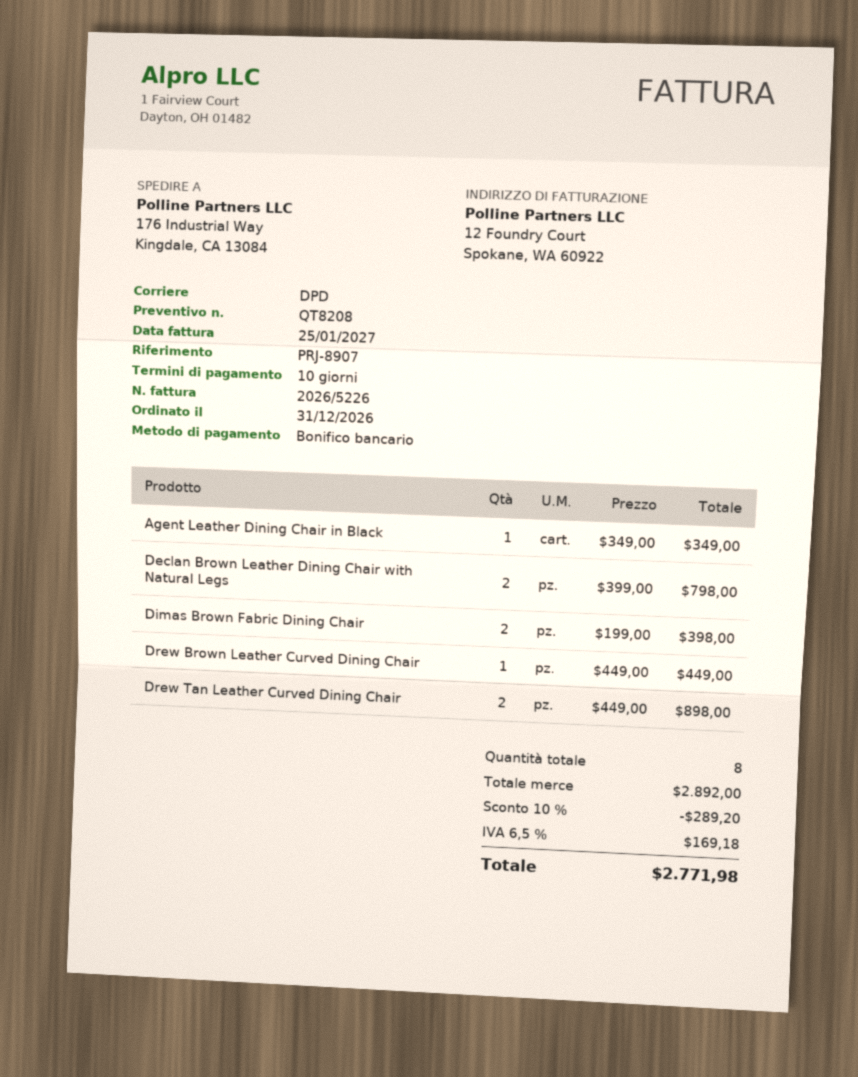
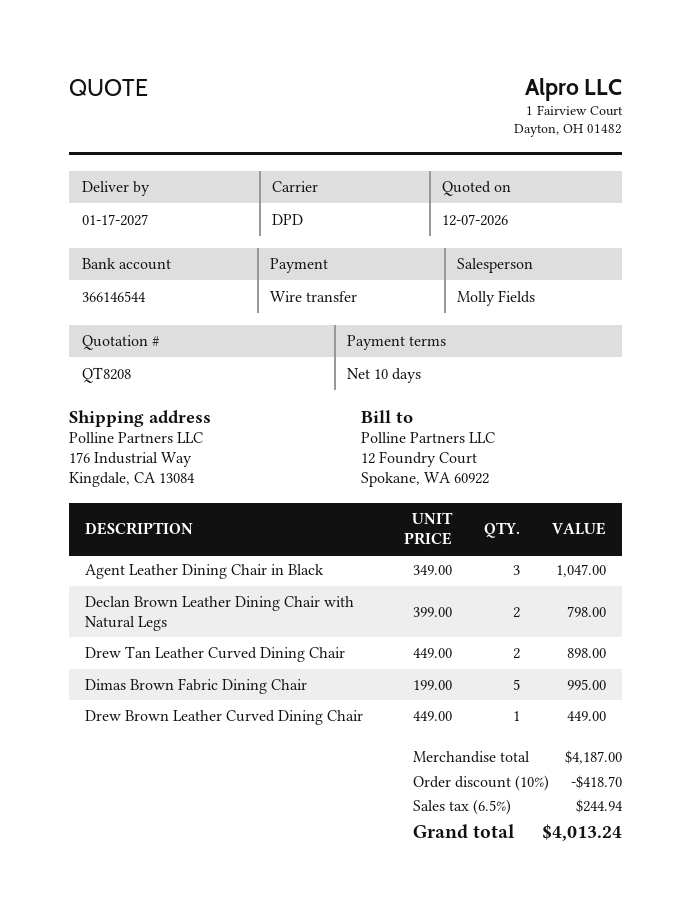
Agent Leather Dining Chair in Black: 1 x 349.00 = 349.00 -> 3 x 349.00 = 1047.00
Dimas Brown Fabric Dining Chair: 2 x 199.00 = 398.00 -> 5 x 199.00 = 995.00
subtotal: 2892.00 -> 4187.00
discount: 10% = 289.20 -> 10% = 418.70
tax: 6.5% = 169.18 -> 6.5% = 244.94
total: 2771.98 -> 4013.24

